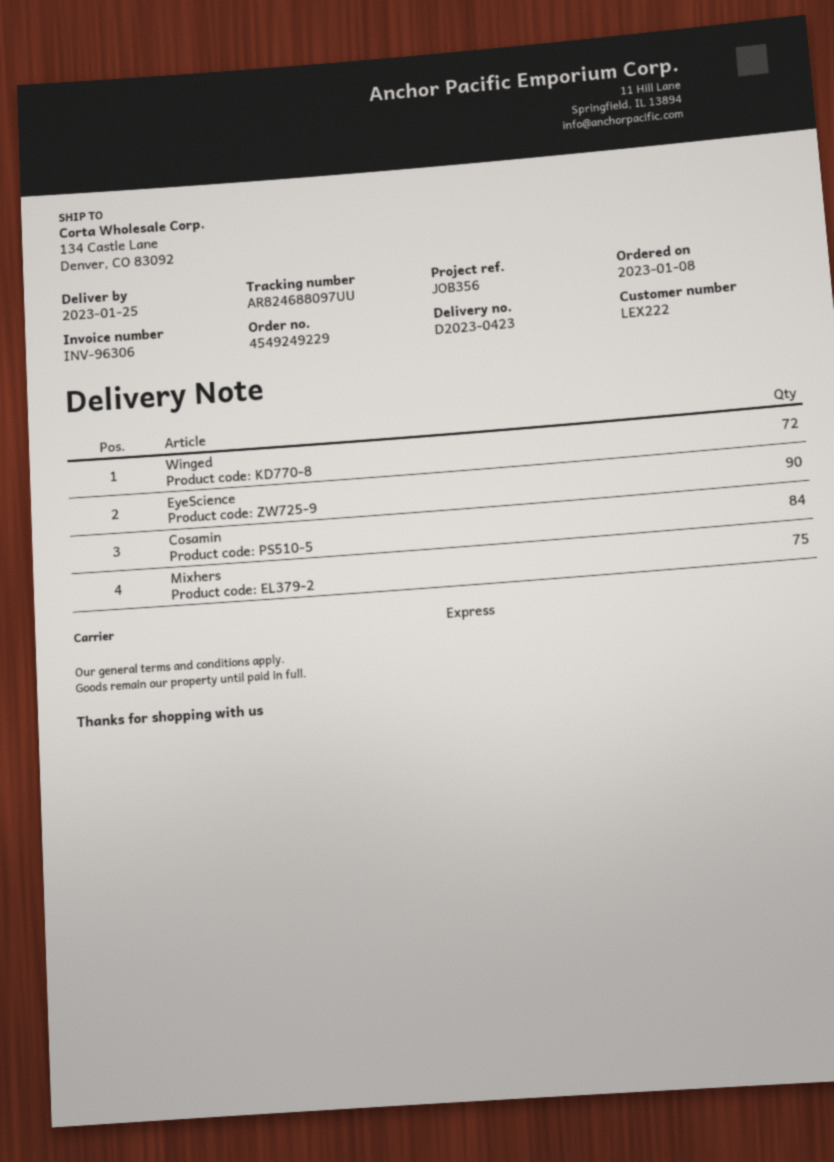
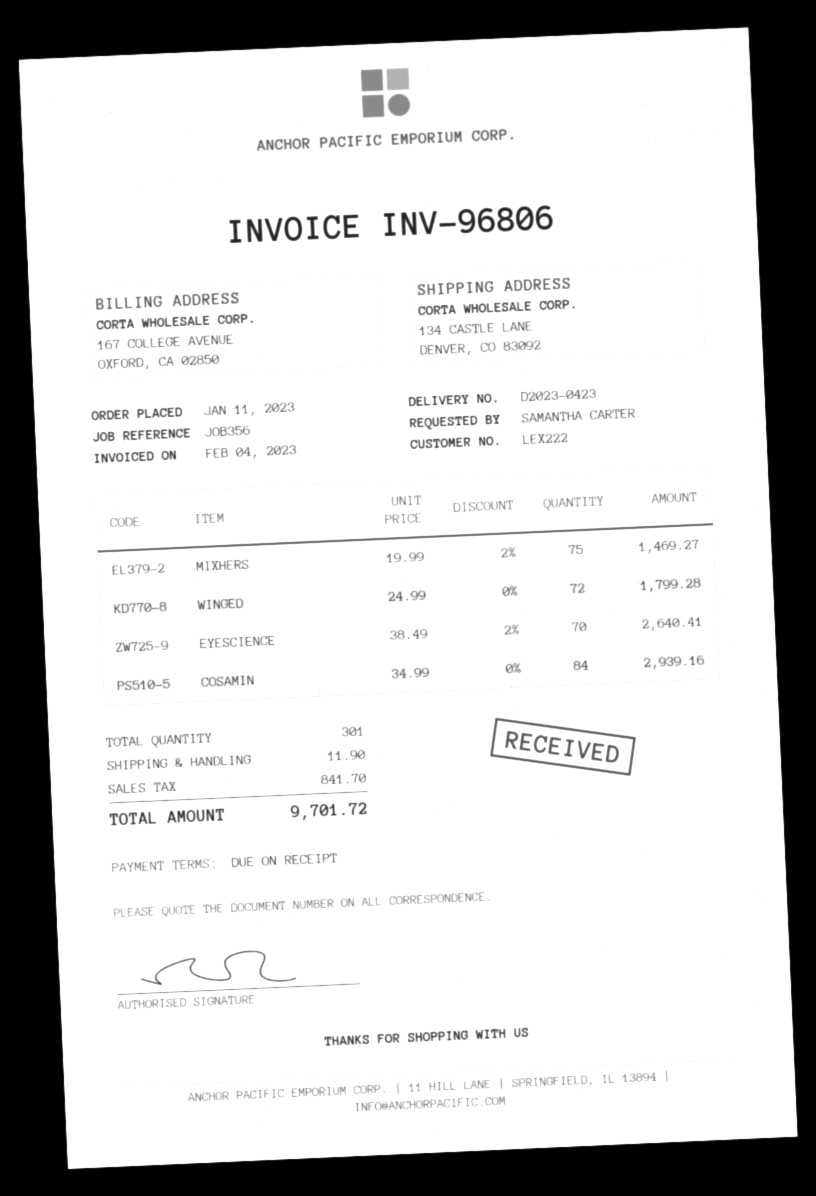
order date: 2023-01-08 -> 2023-01-11
invoice number: INV-96306 -> INV-96806
EyeScience: 90 -> 70

